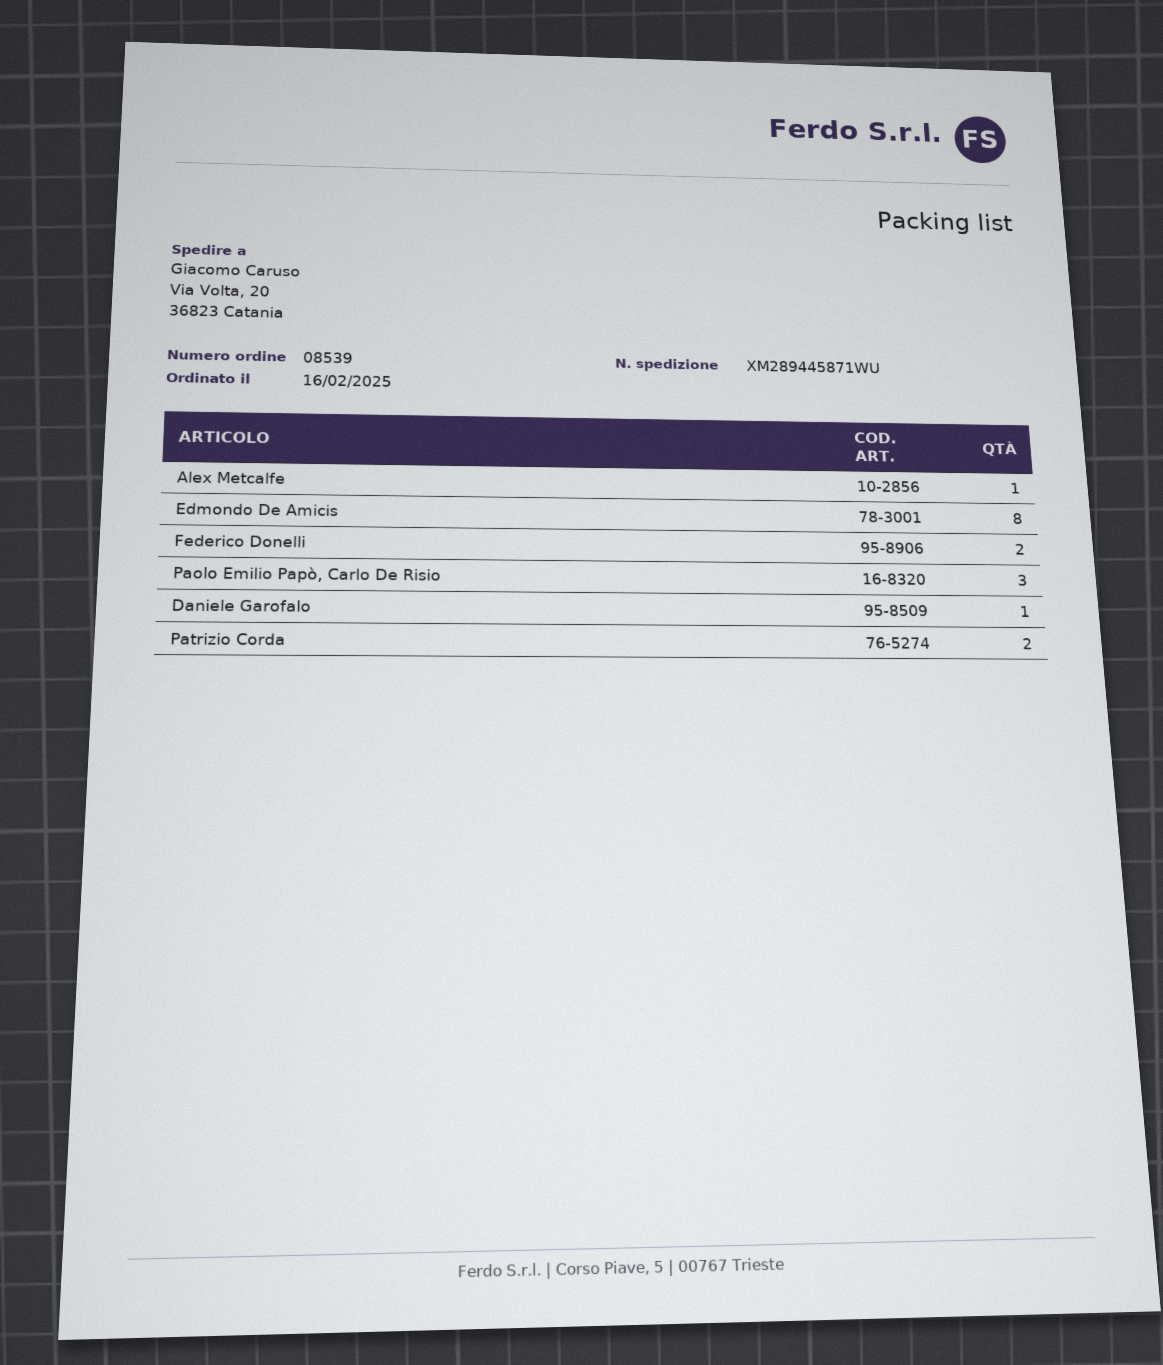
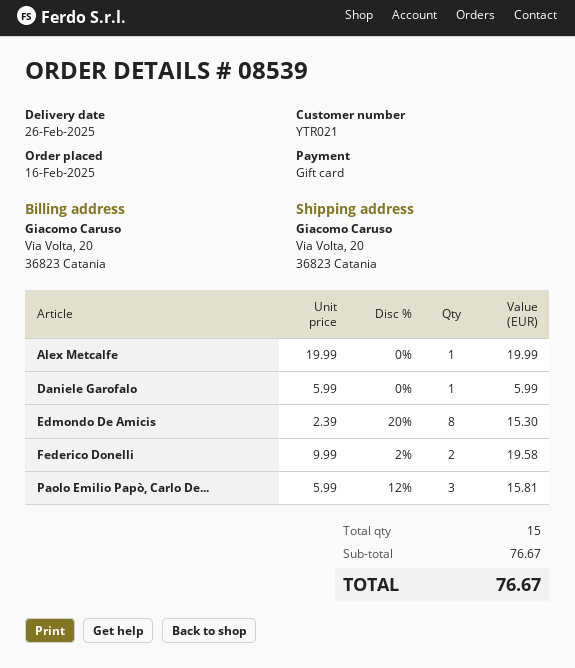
Patrizio Corda: 2 -> none

